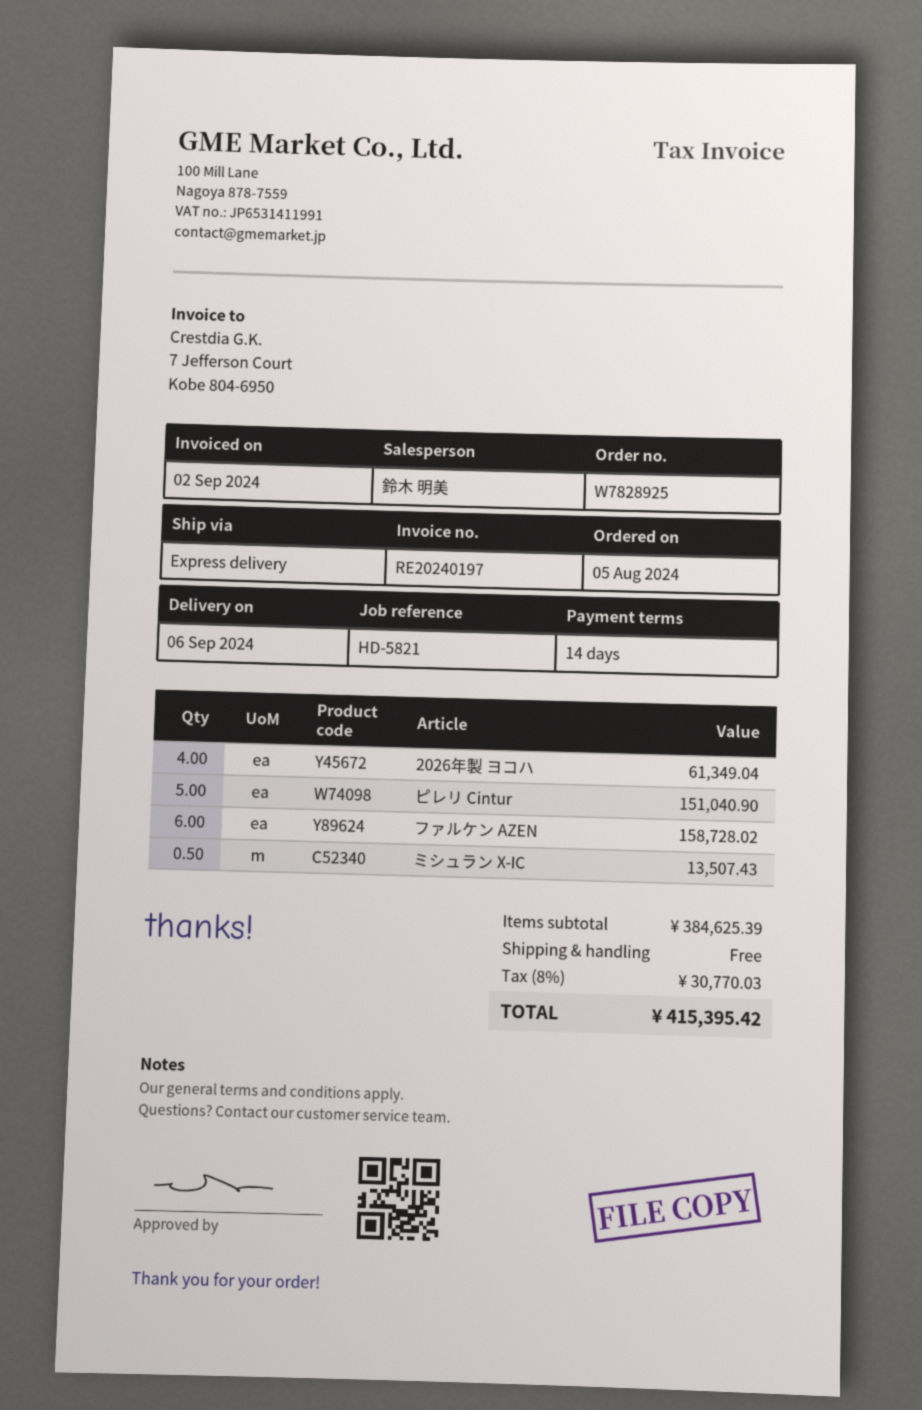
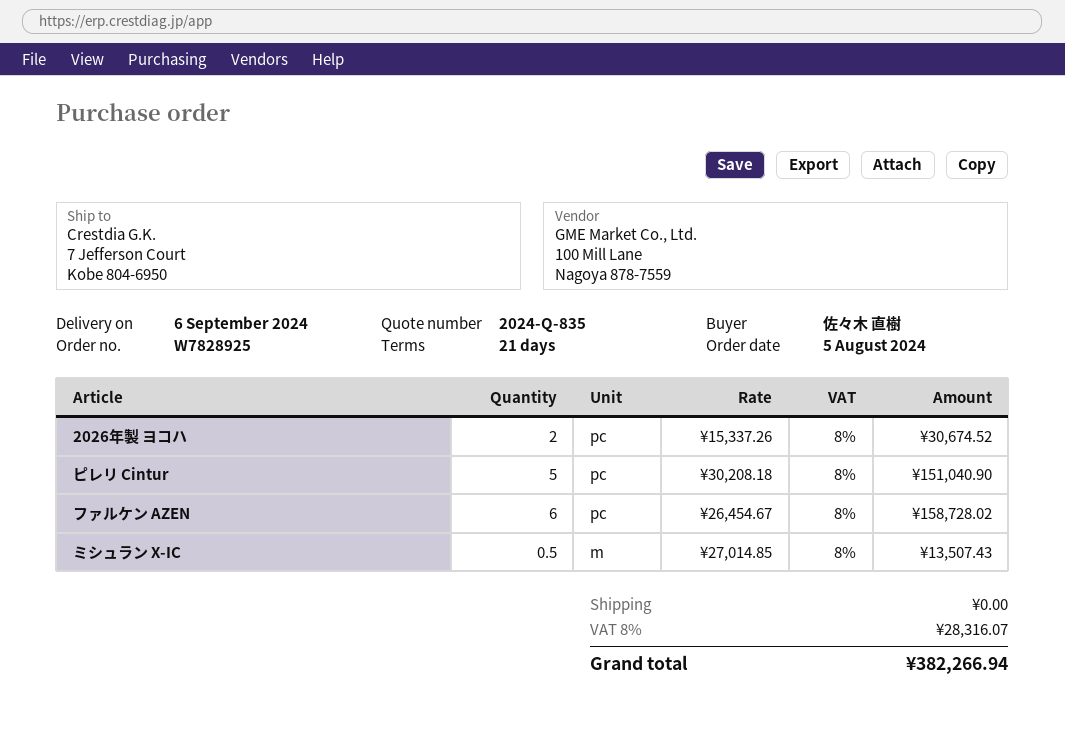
payment terms: 14 days -> 21 days
2026年製 ヨコハ: 4 for 61349.04 -> 2 for 30674.52
tax: 8% = 30770.03 -> 8% = 28316.07
total: 415395.42 -> 382266.94

